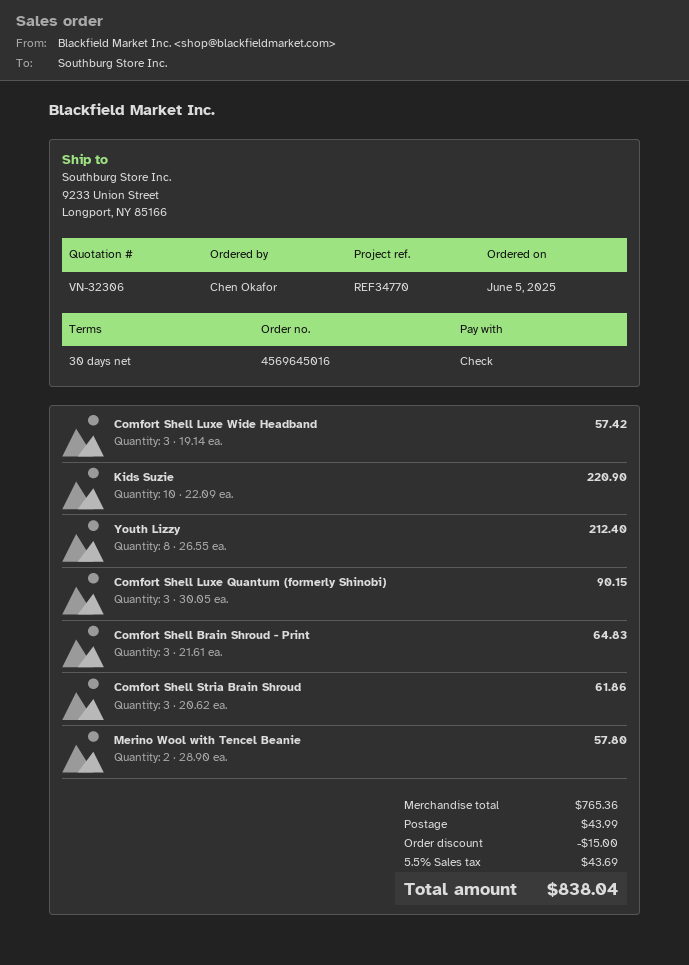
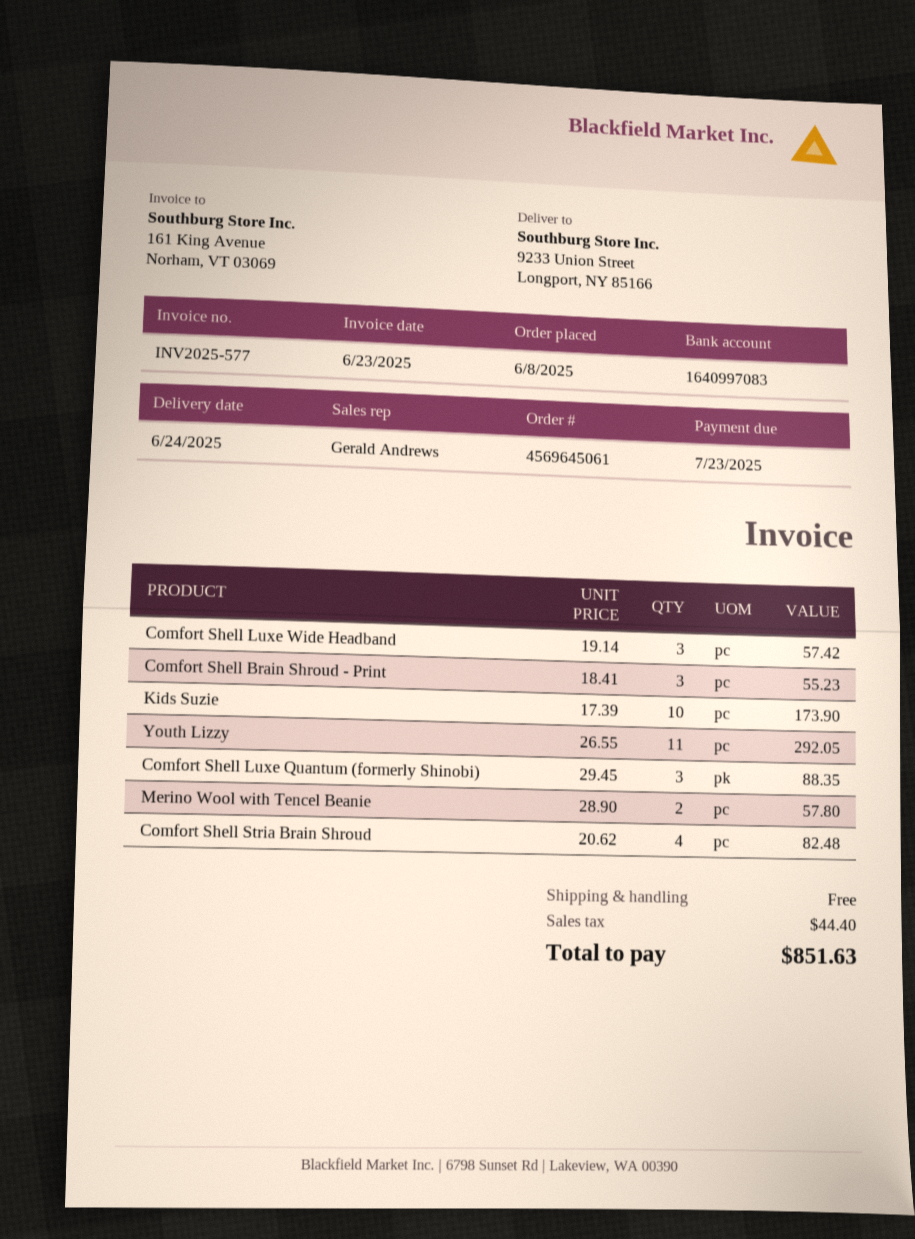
order number: 4569645016 -> 4569645061
order date: 2025-06-05 -> 2025-06-08
Kids Suzie: 10 x 22.09 = 220.90 -> 10 x 17.39 = 173.90
Youth Lizzy: 8 x 26.55 = 212.40 -> 11 x 26.55 = 292.05
Comfort Shell Luxe Quantum (formerly Shinobi): 3 x 30.05 = 90.15 -> 3 x 29.45 = 88.35
Comfort Shell Brain Shroud - Print: 3 x 21.61 = 64.83 -> 3 x 18.41 = 55.23
Comfort Shell Stria Brain Shroud: 3 x 20.62 = 61.86 -> 4 x 20.62 = 82.48
discount: 15.00 -> none
shipping: 43.99 -> 0.00
tax: 43.69 -> 44.40
total: 838.04 -> 851.63

